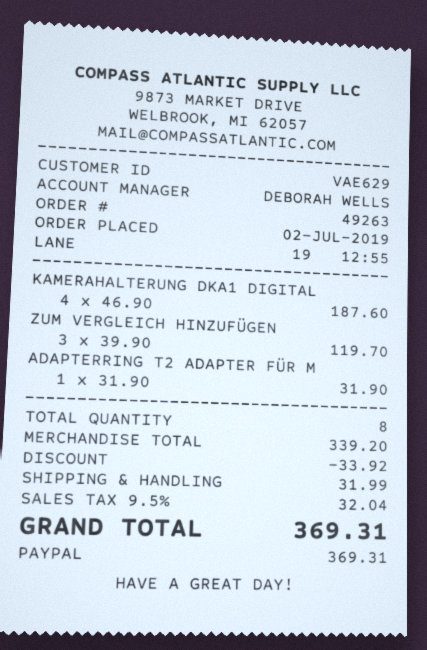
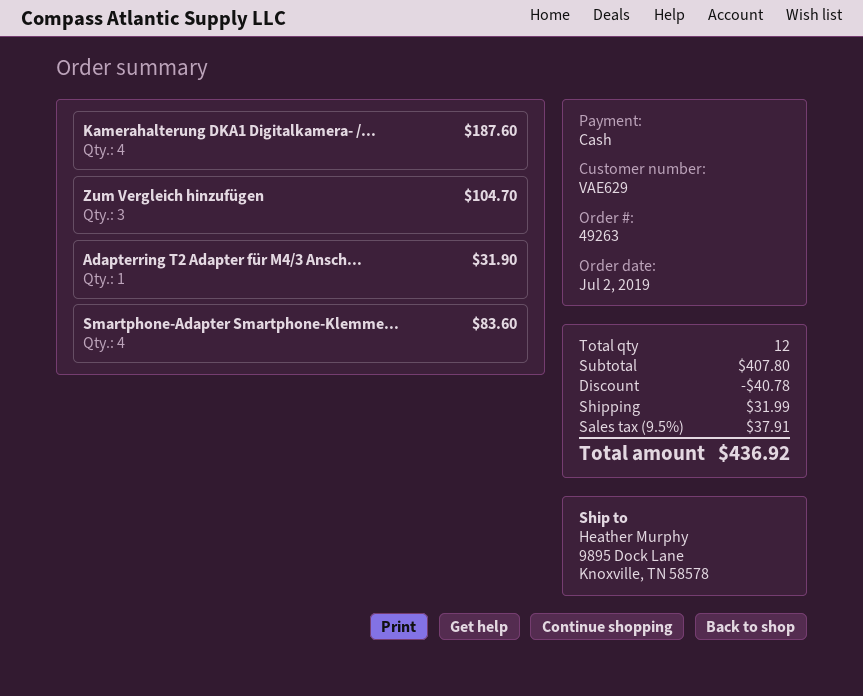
payment method: PayPal -> cash
ZUM VERGLEICH HINZUFÜGEN: 3 for 119.70 -> 3 for 104.70
Smartphone-Adapter Smartphone-Klemme...: none -> 4 for 83.60
total quantity: 8 -> 12
subtotal: 339.20 -> 407.80
discount: 33.92 -> 40.78
tax: 9.5% = 32.04 -> 9.5% = 37.91
total: 369.31 -> 436.92

